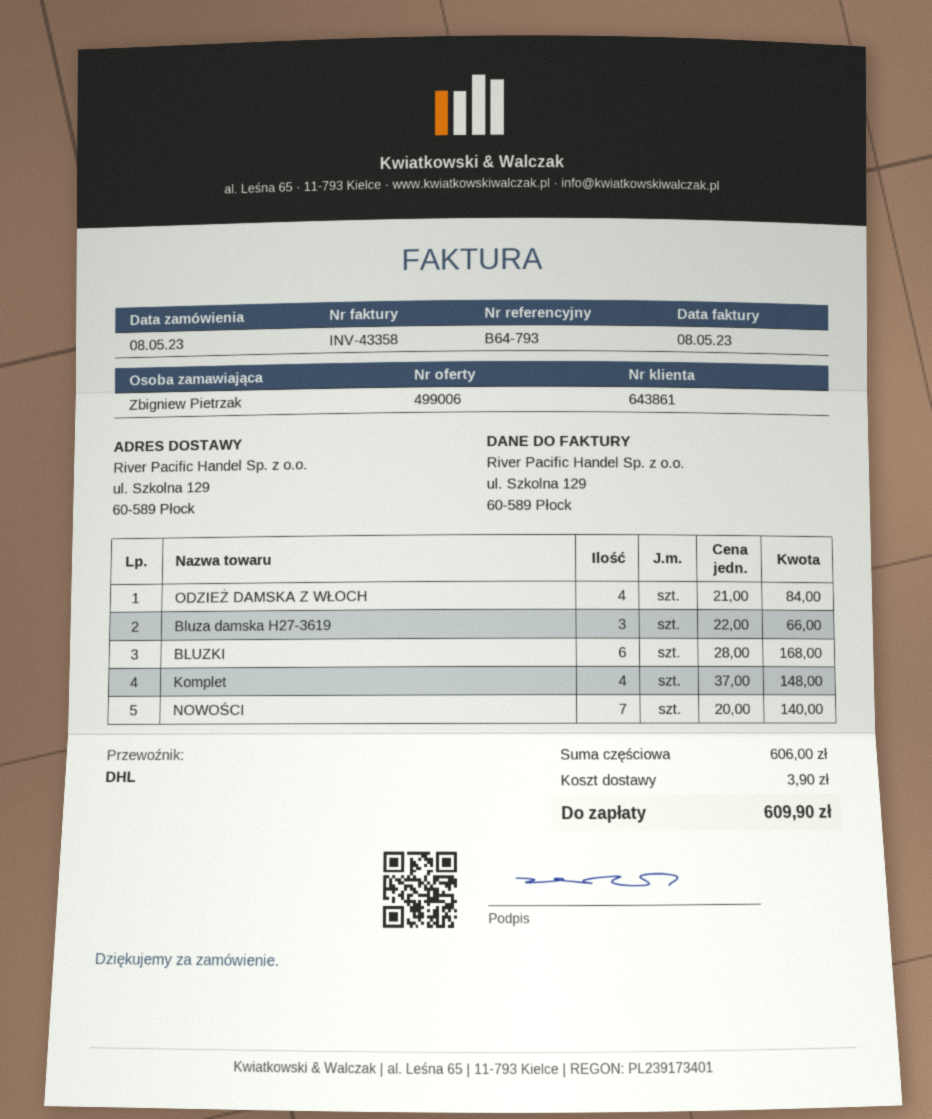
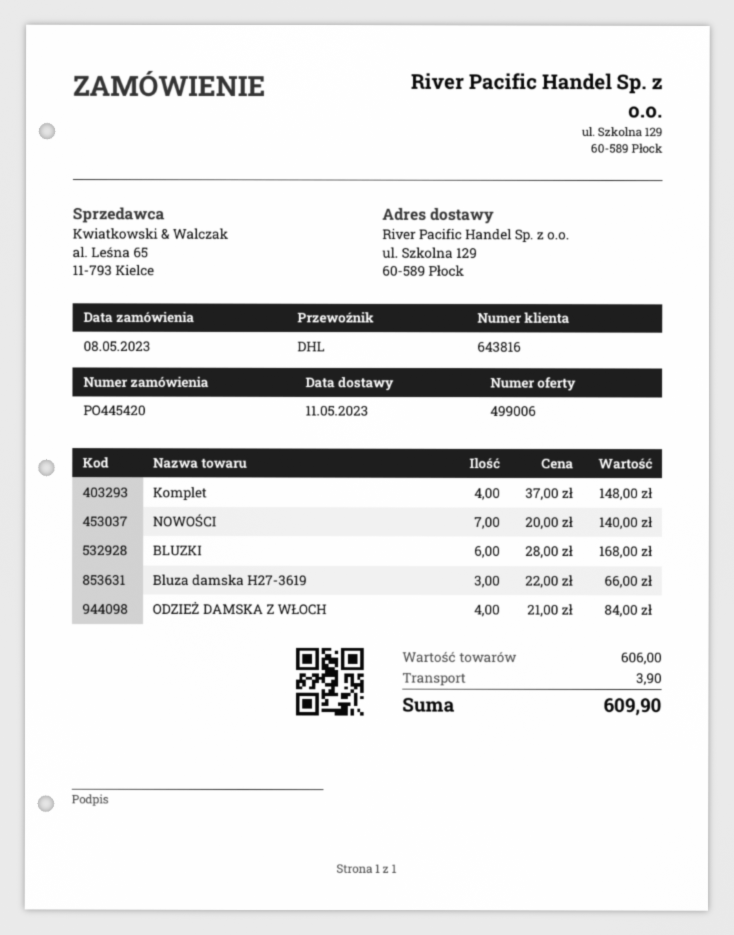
customer number: 643861 -> 643816

